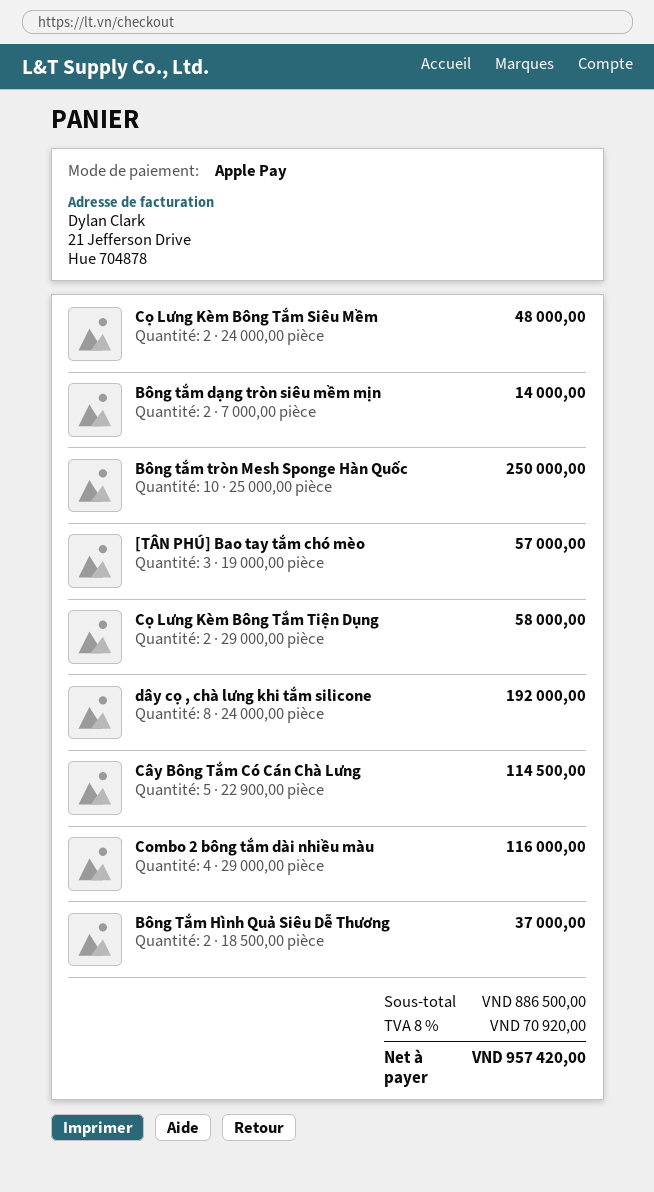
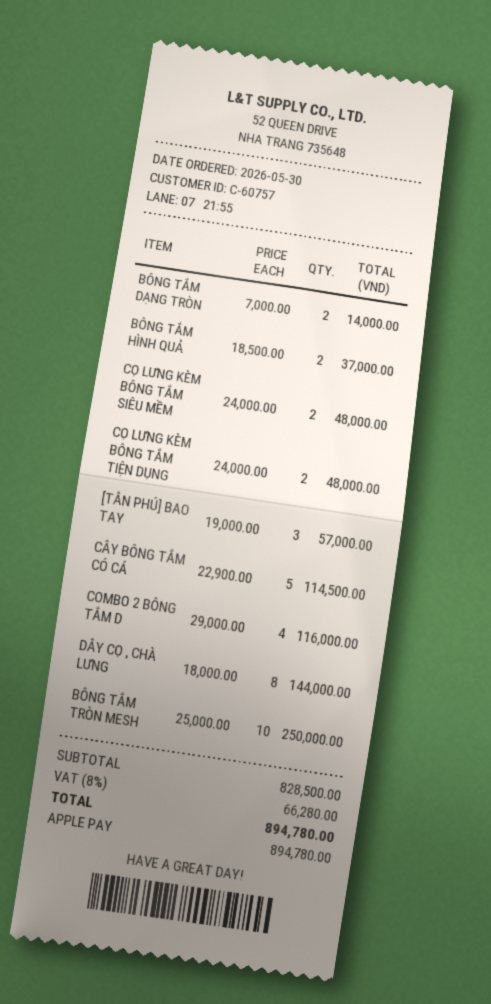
Cọ Lưng Kèm Bông Tắm Tiện Dụng: 2 x 29000.00 = 58000.00 -> 2 x 24000.00 = 48000.00
dây cọ , chà lưng khi tắm silicone: 8 x 24000.00 = 192000.00 -> 8 x 18000.00 = 144000.00
subtotal: 886500.00 -> 828500.00
tax: 8% = 70920.00 -> 8% = 66280.00
total: 957420.00 -> 894780.00

